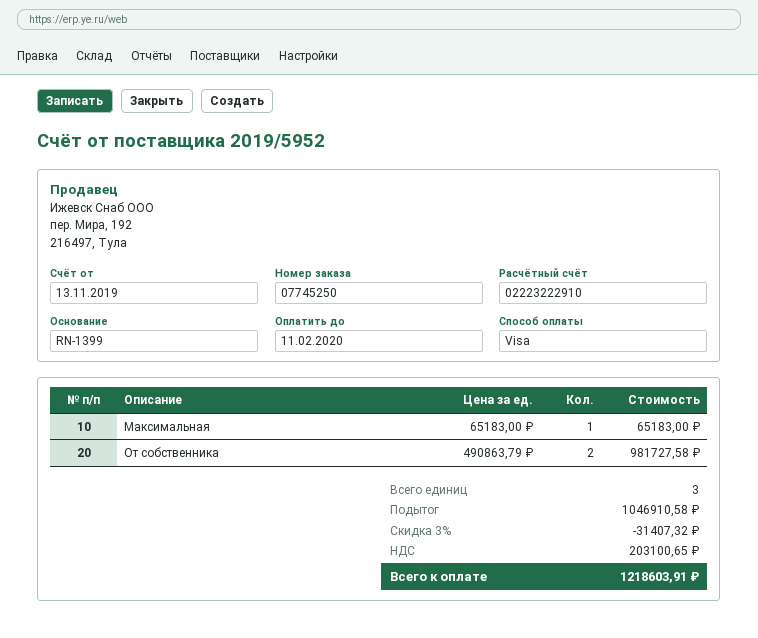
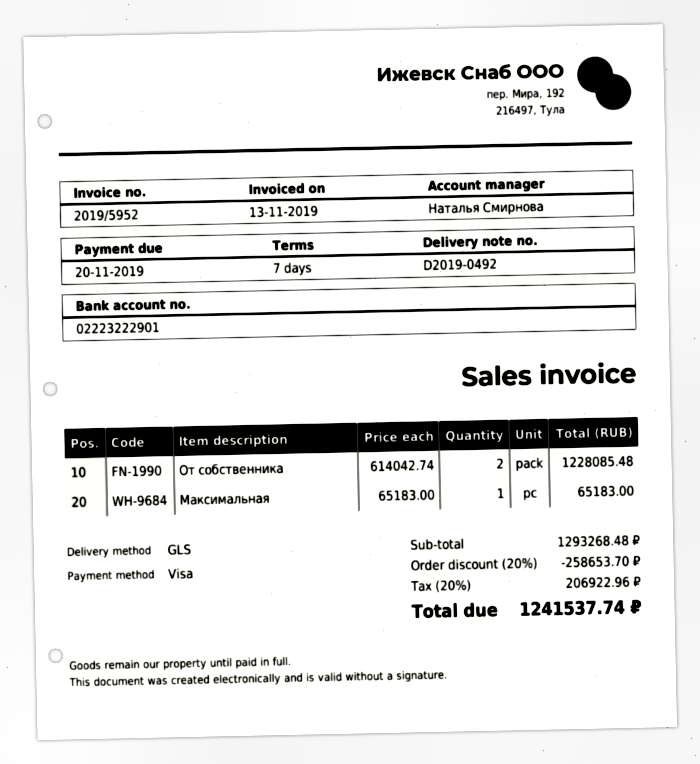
due date: 2020-02-11 -> 2019-11-20
bank account: 02223222910 -> 02223222901
От собственника: 2 x 490863.79 = 981727.58 -> 2 x 614042.74 = 1228085.48
subtotal: 1046910.58 -> 1293268.48
discount: 3% = 31407.32 -> 20% = 258653.70
tax: 203100.65 -> 206922.96
total: 1218603.91 -> 1241537.74

